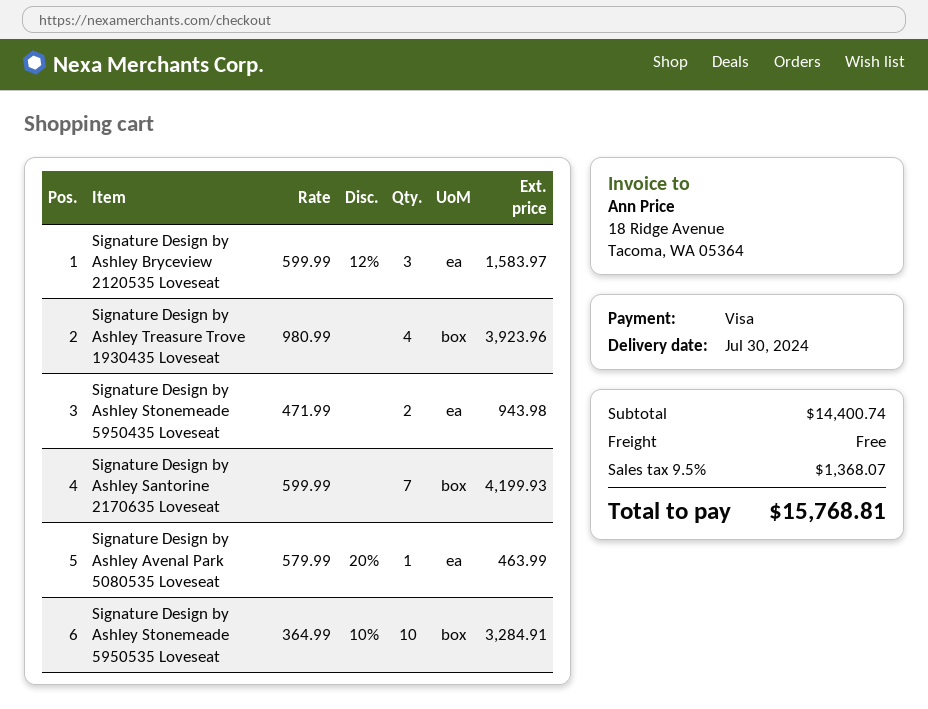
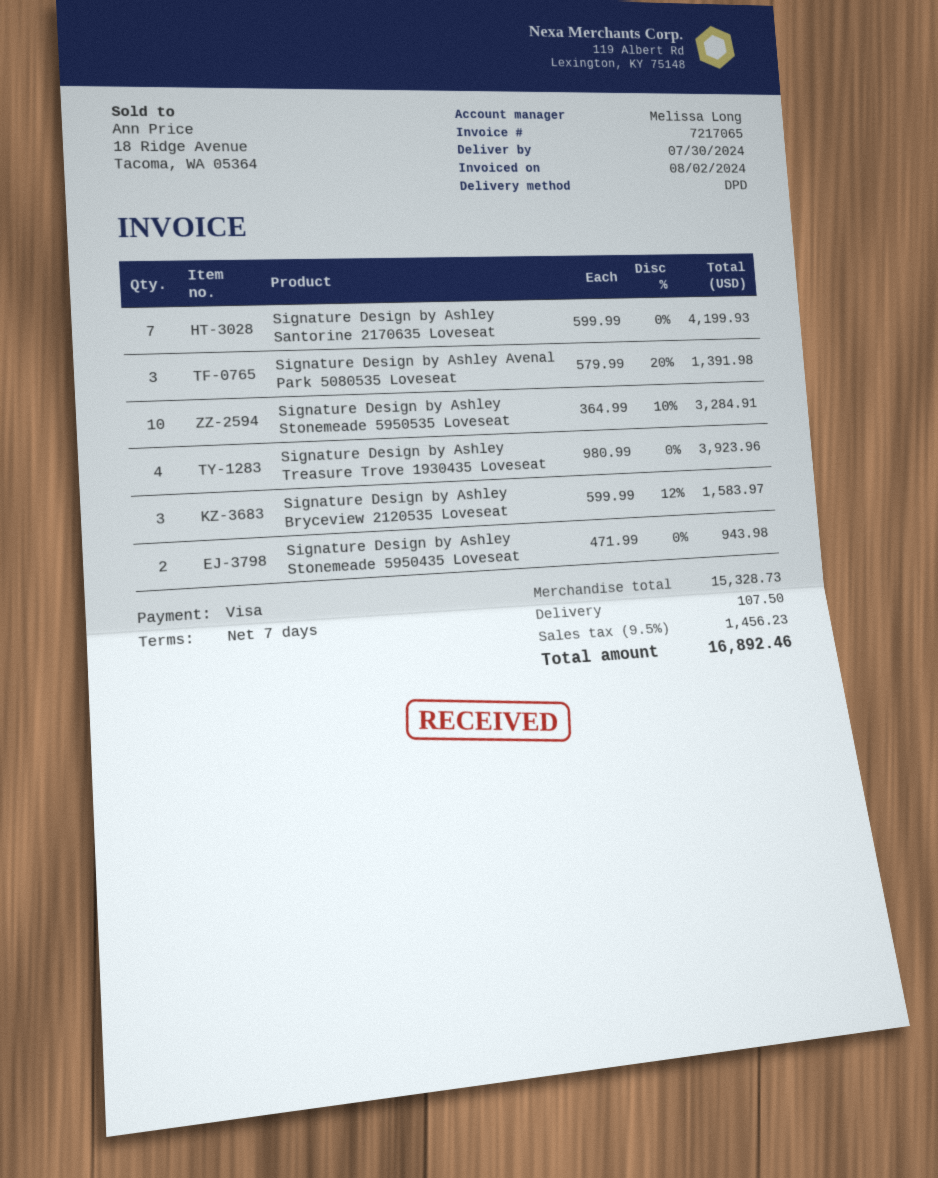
Signature Design by Ashley Avenal Park 5080535 Loveseat: 1 x 579.99 - 20% = 463.99 -> 3 x 579.99 - 20% = 1391.98
subtotal: 14400.74 -> 15328.73
shipping: 0.00 -> 107.50
tax: 9.5% = 1368.07 -> 9.5% = 1456.23
total: 15768.81 -> 16892.46

